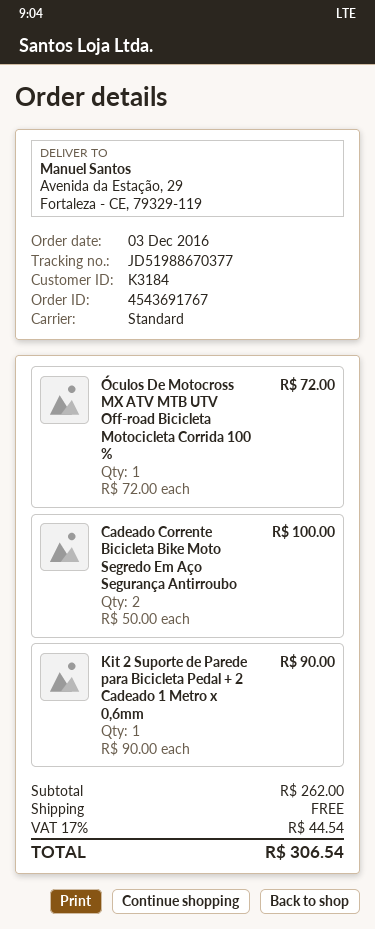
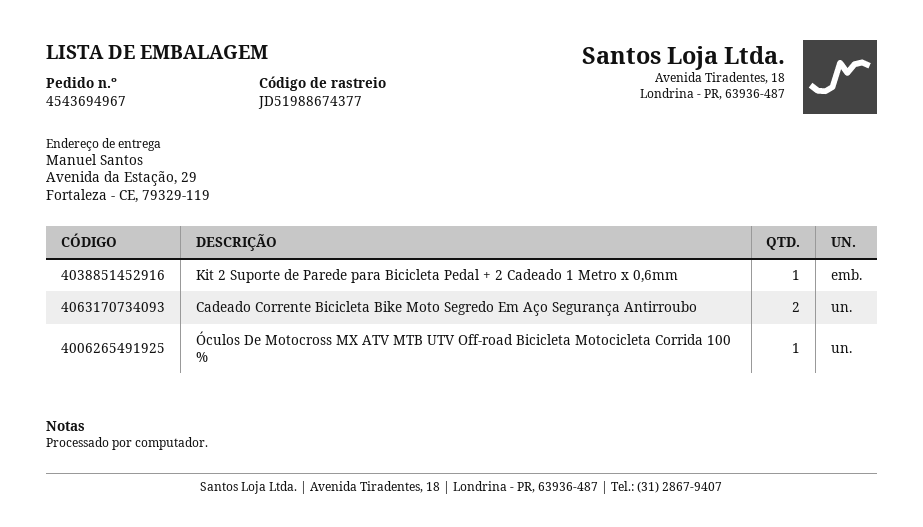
order number: 4543691767 -> 4543694967
tracking number: JD51988670377 -> JD51988674377

